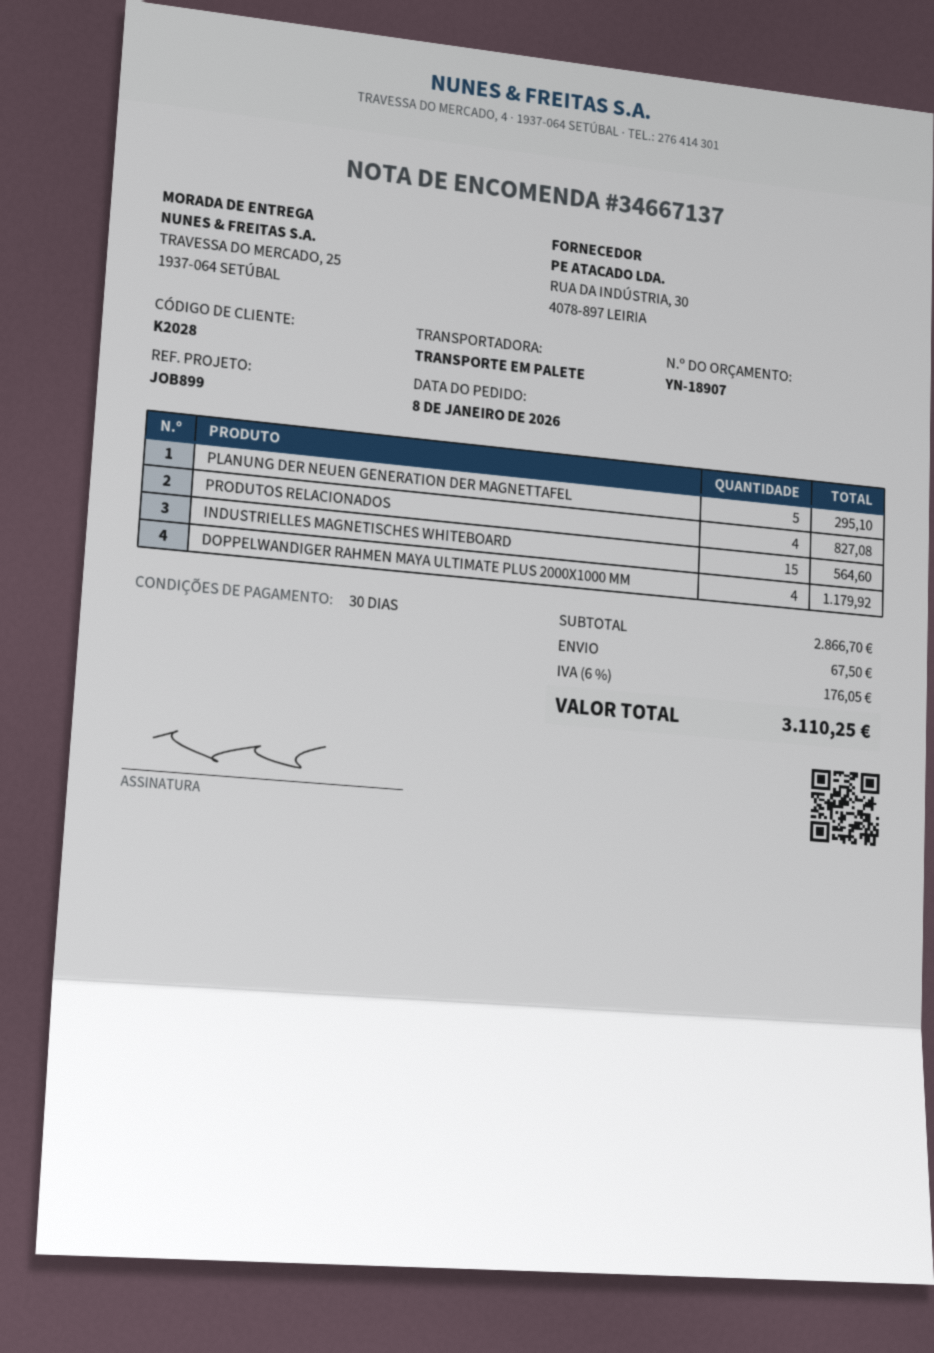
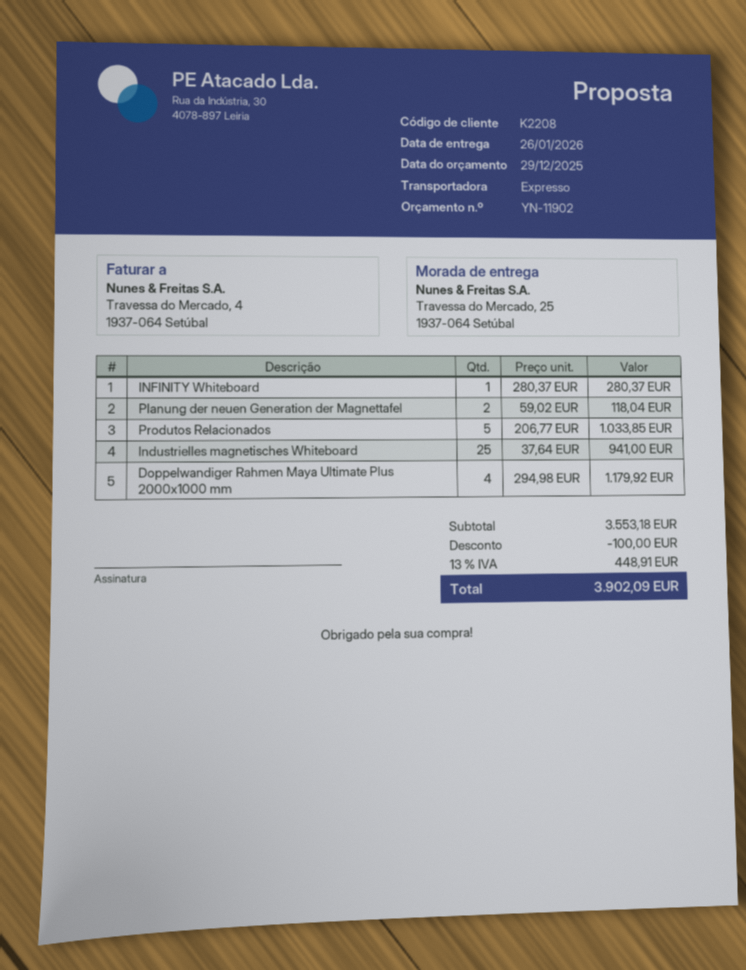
quote number: YN-18907 -> YN-11902
customer number: K2028 -> K2208
shipping method: pallet freight -> express
PLANUNG DER NEUEN GENERATION DER MAGNETTAFEL: 5 for 295.10 -> 2 for 118.04
PRODUTOS RELACIONADOS: 4 for 827.08 -> 5 for 1033.85
INDUSTRIELLES MAGNETISCHES WHITEBOARD: 15 for 564.60 -> 25 for 941.00
INFINITY Whiteboard: none -> 1 for 280.37
subtotal: 2866.70 -> 3553.18
discount: none -> 100.00
shipping: 67.50 -> none
tax: 6% = 176.05 -> 13% = 448.91
total: 3110.25 -> 3902.09

